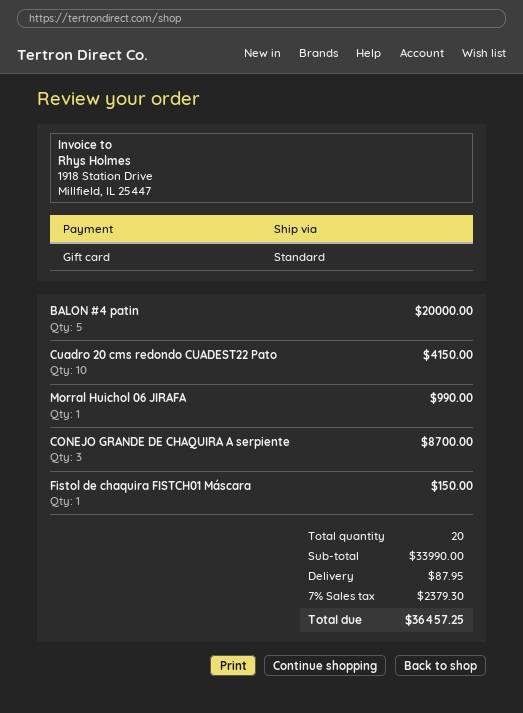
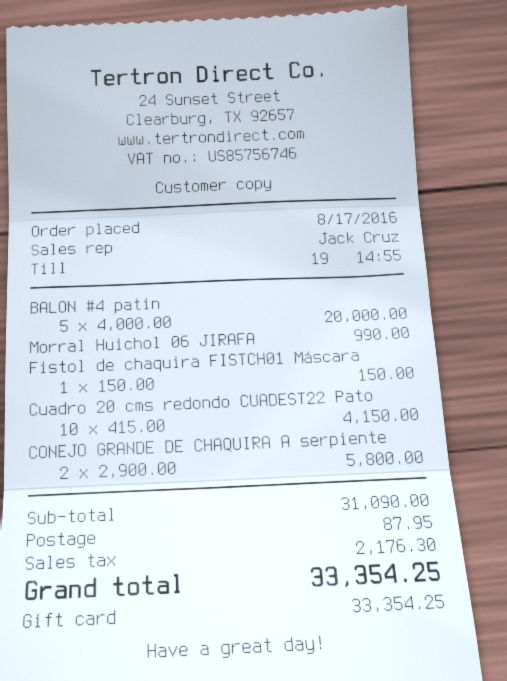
CONEJO GRANDE DE CHAQUIRA A serpiente: 3 for 8700.00 -> 2 for 5800.00
subtotal: 33990.00 -> 31090.00
tax: 2379.30 -> 2176.30
total: 36457.25 -> 33354.25

